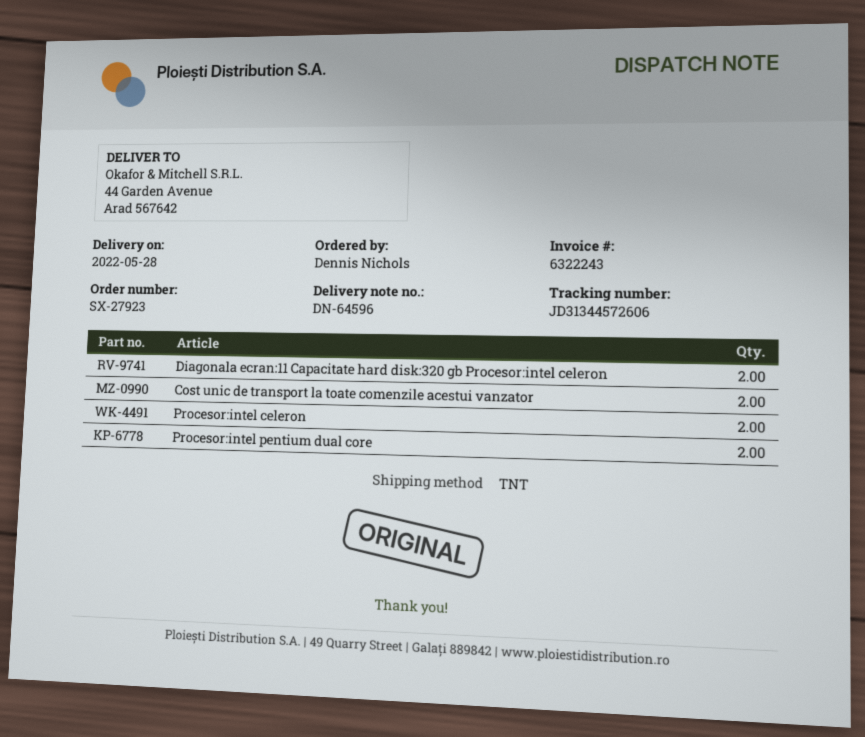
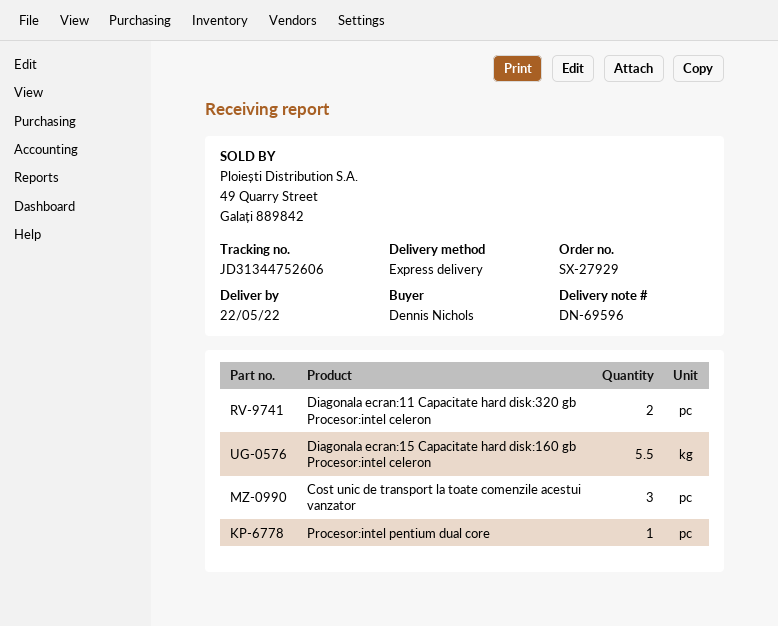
order number: SX-27923 -> SX-27929
delivery note number: DN-64596 -> DN-69596
delivery date: 2022-05-28 -> 2022-05-22
shipping method: TNT -> express
tracking number: JD31344572606 -> JD31344752606
Cost unic de transport la toate comenzile acestui vanzator: 2 -> 3
Procesor:intel celeron: 2 -> none
Procesor:intel pentium dual core: 2 -> 1
Diagonala ecran:15 Capacitate hard disk:160 gb Procesor:intel celeron: none -> 5.5

